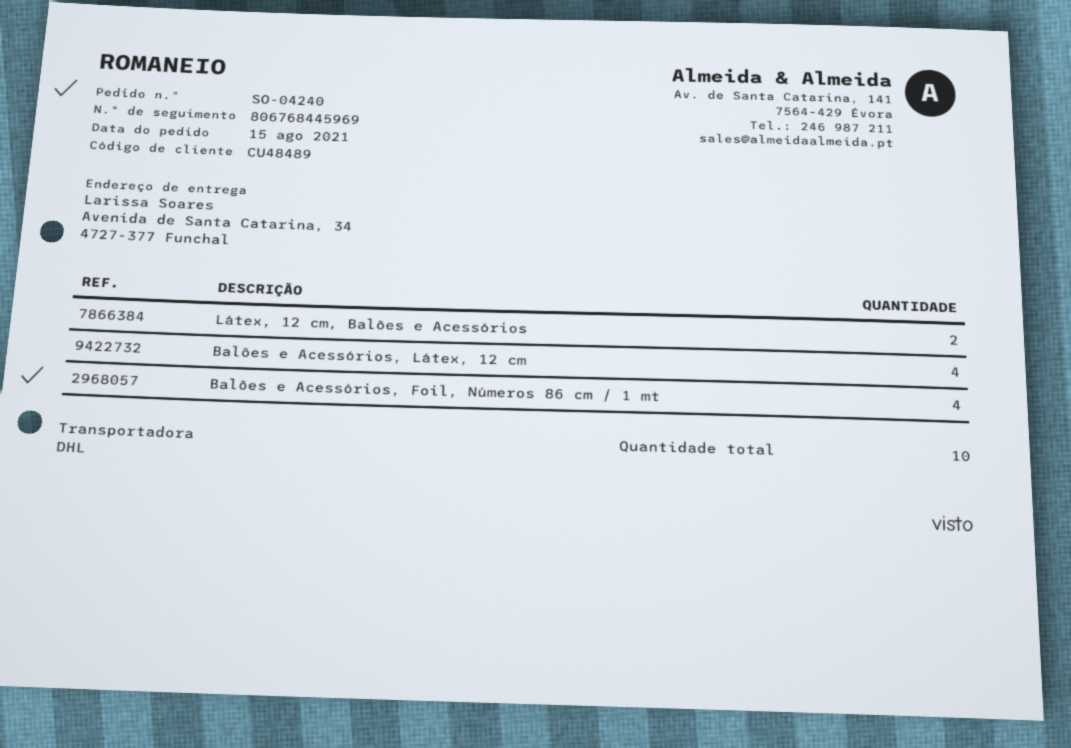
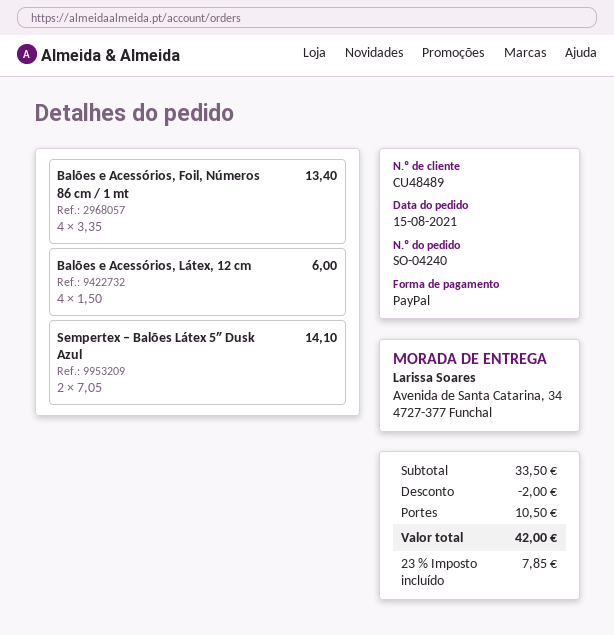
Látex, 12 cm, Balões e Acessórios: 2 -> none
Sempertex – Balões Látex 5″ Dusk Azul: none -> 2

